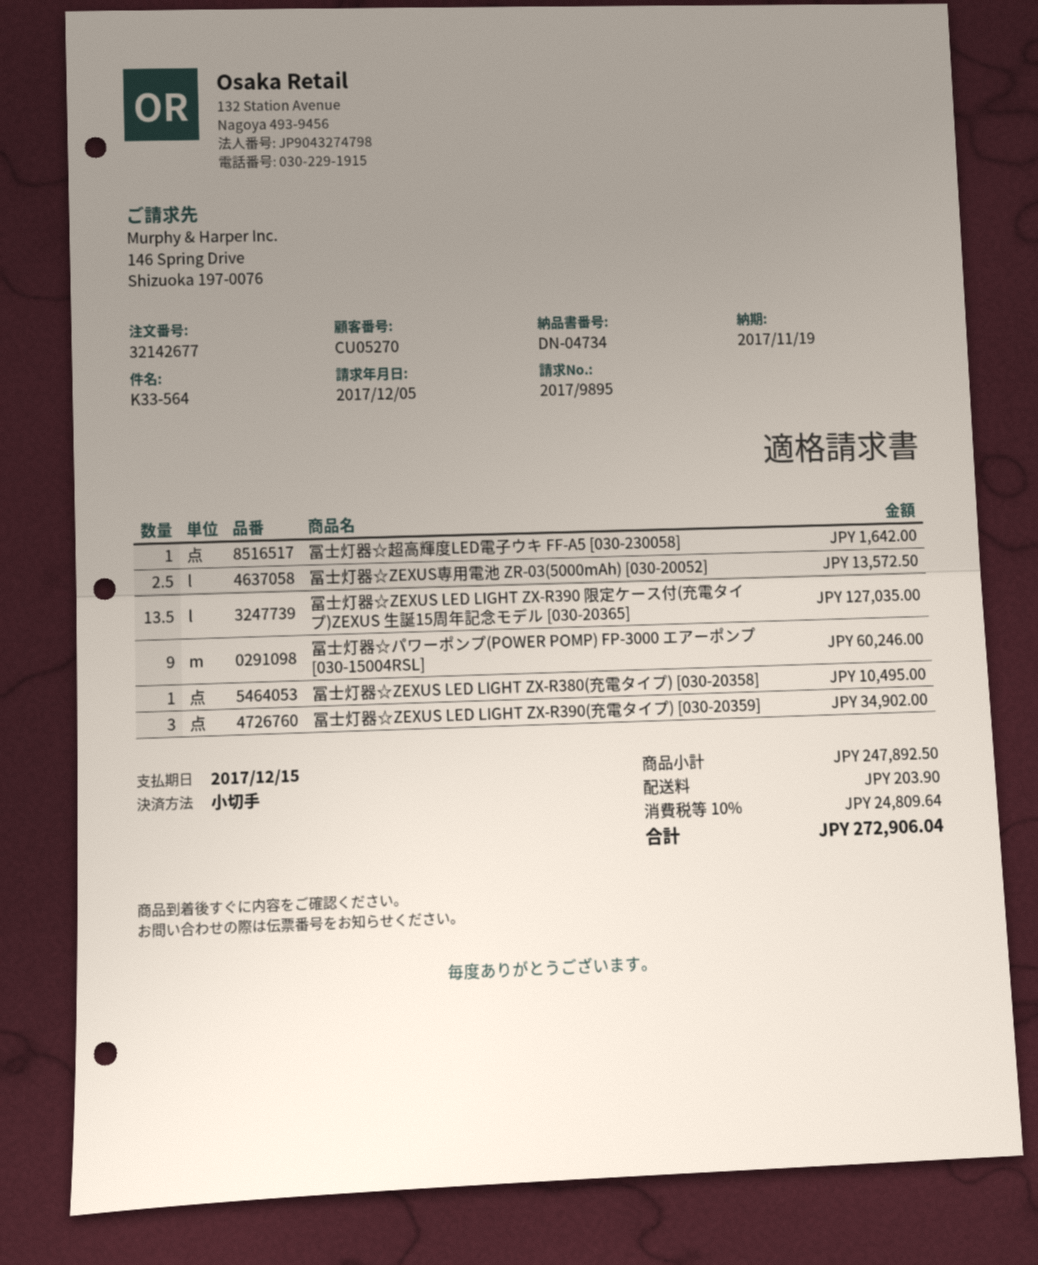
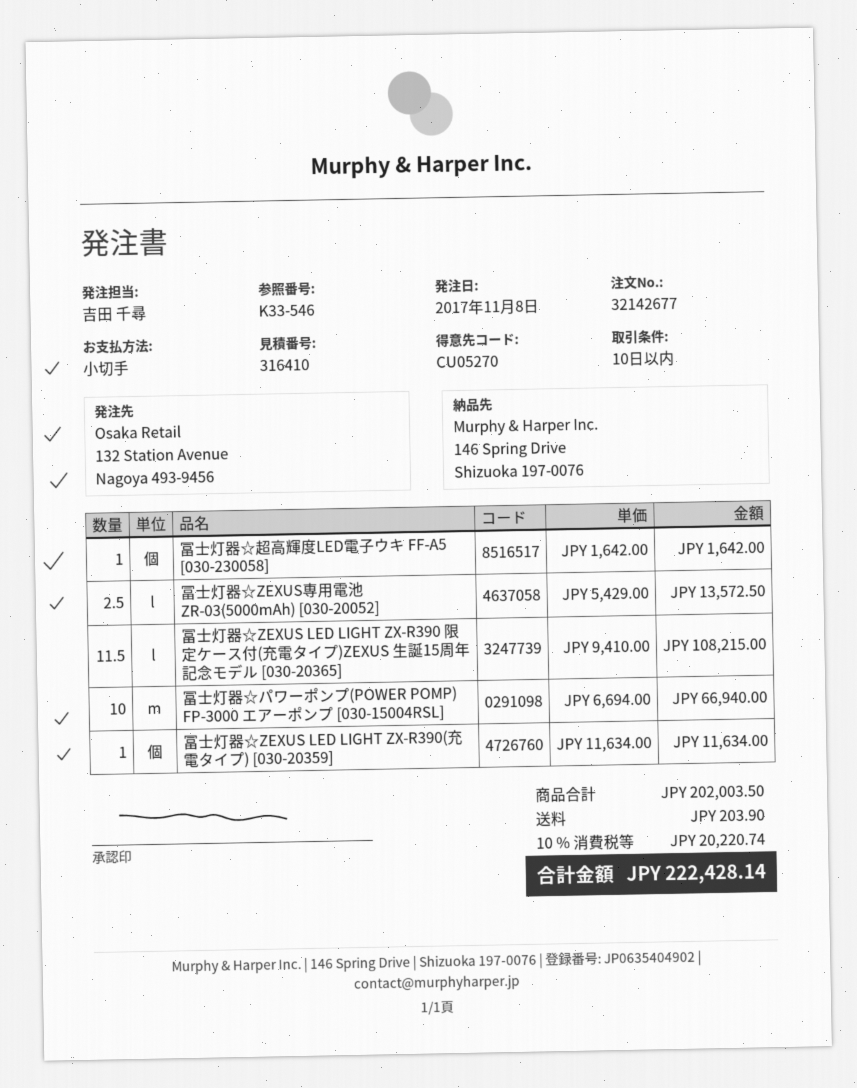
reference: K33-564 -> K33-546
冨士灯器☆ZEXUS LED LIGHT ZX-R390 限定ケース付(充電タイプ)ZEXUS 生誕15周年記念モデル [030-20365]: 13.5 for 127035.00 -> 11.5 for 108215.00
冨士灯器☆パワーポンプ(POWER POMP) FP-3000 エアーポンプ [030-15004RSL]: 9 for 60246.00 -> 10 for 66940.00
冨士灯器☆ZEXUS LED LIGHT ZX-R380(充電タイプ) [030-20358]: 1 for 10495.00 -> none
冨士灯器☆ZEXUS LED LIGHT ZX-R390(充電タイプ) [030-20359]: 3 for 34902.00 -> 1 for 11634.00
subtotal: 247892.50 -> 202003.50
tax: 10% = 24809.64 -> 10% = 20220.74
total: 272906.04 -> 222428.14

